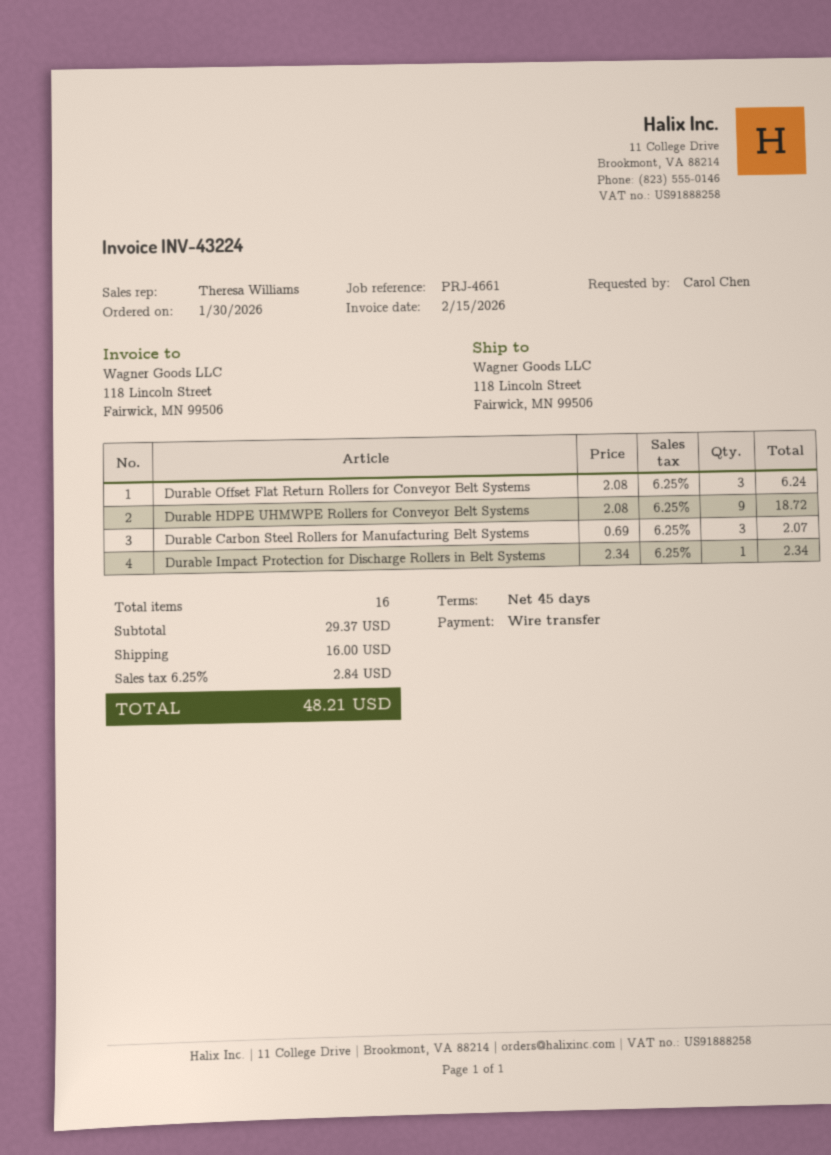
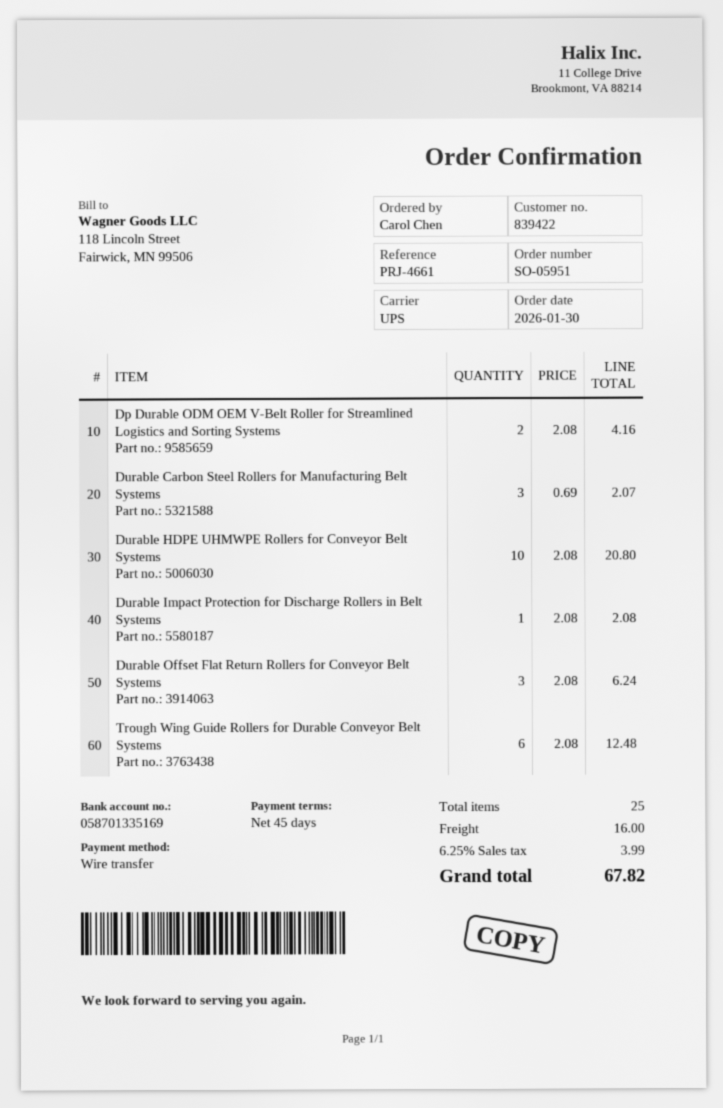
Durable HDPE UHMWPE Rollers for Conveyor Belt Systems: 9 x 2.08 = 18.72 -> 10 x 2.08 = 20.80
Durable Impact Protection for Discharge Rollers in Belt Systems: 1 x 2.34 = 2.34 -> 1 x 2.08 = 2.08
Dp Durable ODM OEM V-Belt Roller for Streamlined Logistics and Sorting Systems: none -> 2 x 2.08 = 4.16
Trough Wing Guide Rollers for Durable Conveyor Belt Systems: none -> 6 x 2.08 = 12.48
total quantity: 16 -> 25
tax: 6.25% = 2.84 -> 6.25% = 3.99
total: 48.21 -> 67.82

